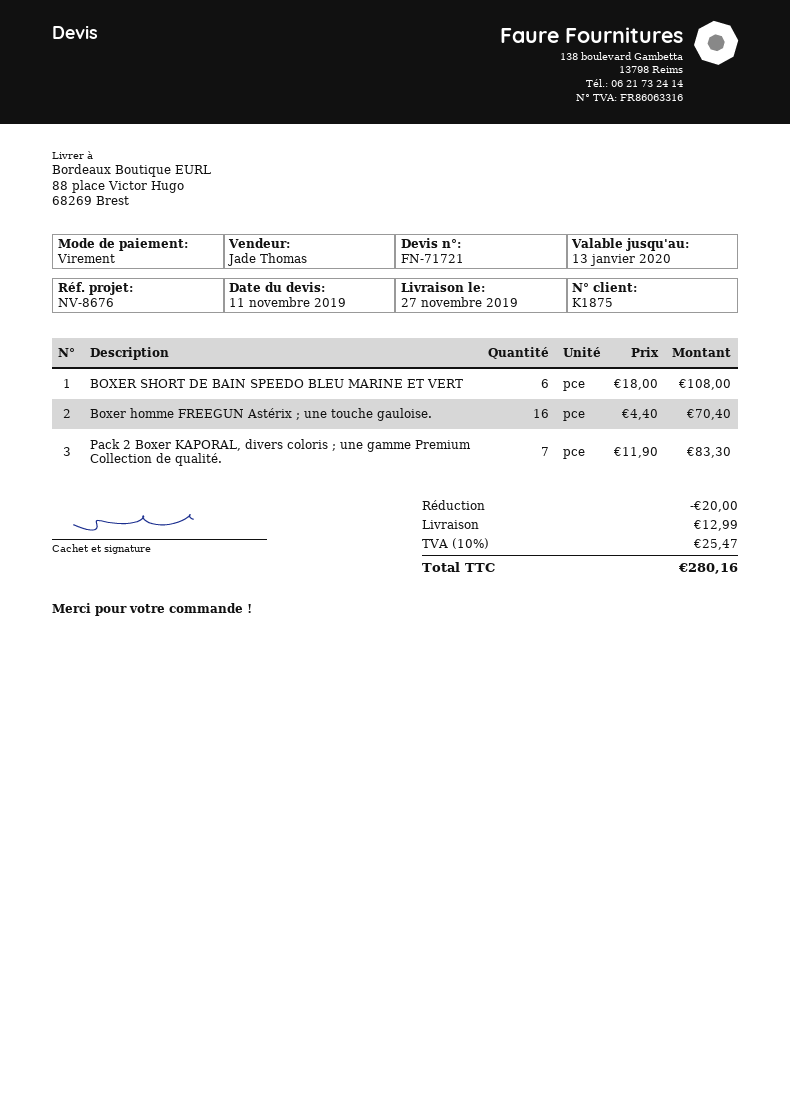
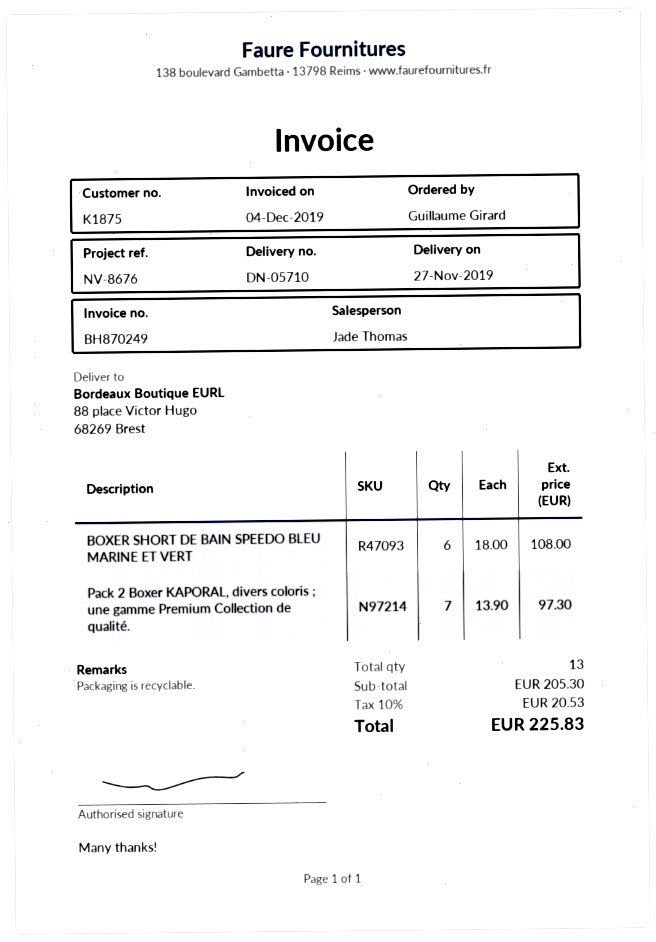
Boxer homme FREEGUN Astérix ; une touche gauloise.: 16 x 4.40 = 70.40 -> none
Pack 2 Boxer KAPORAL, divers coloris ; une gamme Premium Collection de qualité.: 7 x 11.90 = 83.30 -> 7 x 13.90 = 97.30
discount: 20.00 -> none
shipping: 12.99 -> none
tax: 10% = 25.47 -> 10% = 20.53
total: 280.16 -> 225.83

